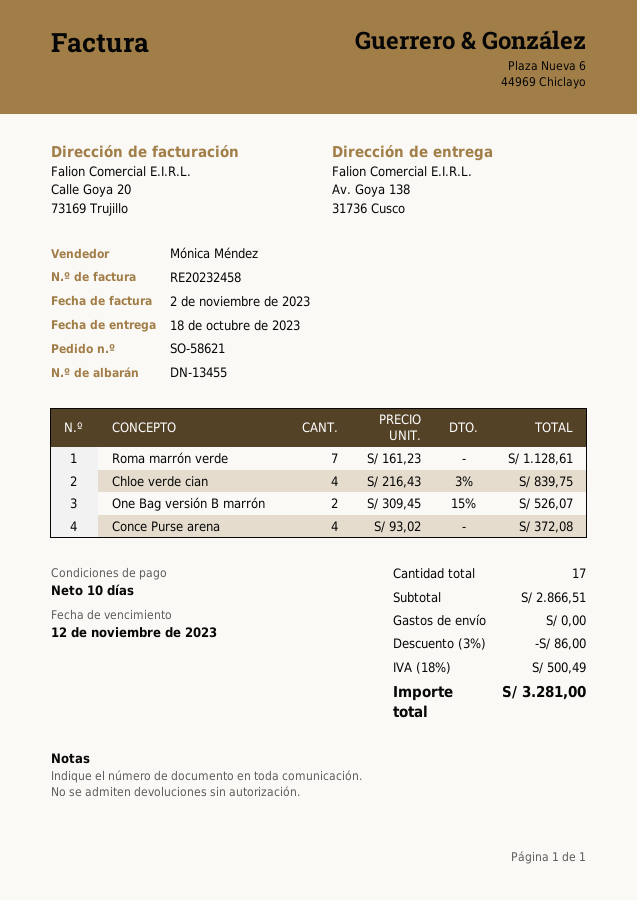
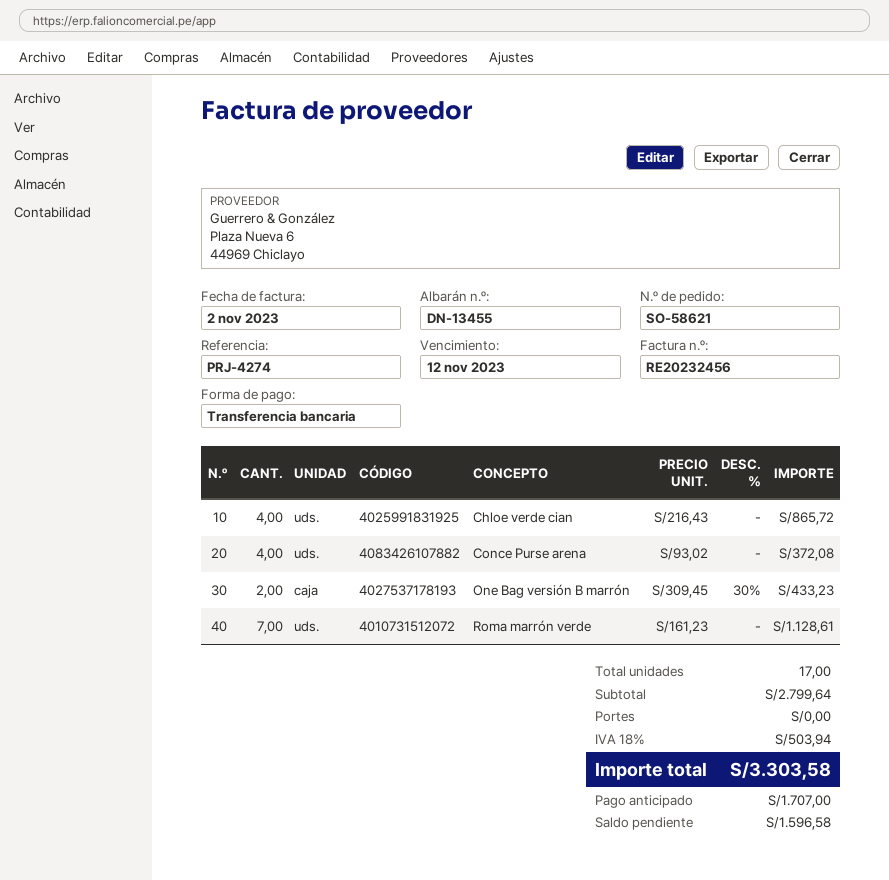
invoice number: RE20232458 -> RE20232456
Chloe verde cian: 4 x 216.43 - 3% = 839.75 -> 4 x 216.43 = 865.72
One Bag versión B marrón: 2 x 309.45 - 15% = 526.07 -> 2 x 309.45 - 30% = 433.23
subtotal: 2866.51 -> 2799.64
discount: 3% = 86.00 -> none
tax: 18% = 500.49 -> 18% = 503.94
total: 3281.00 -> 3303.58

